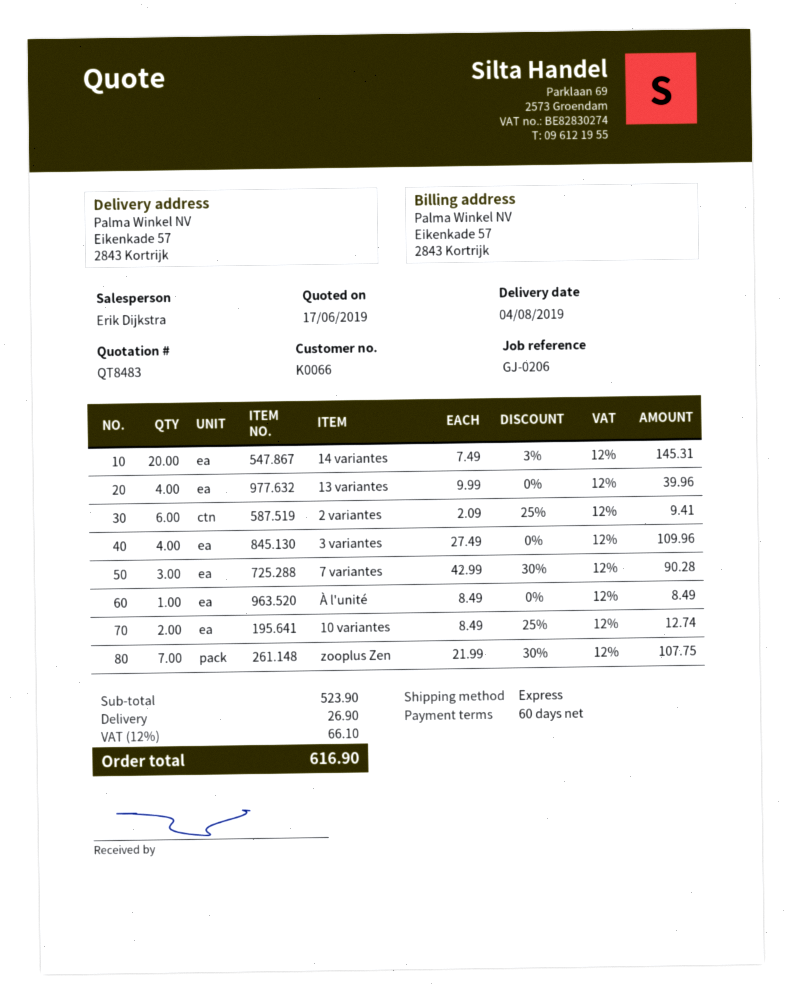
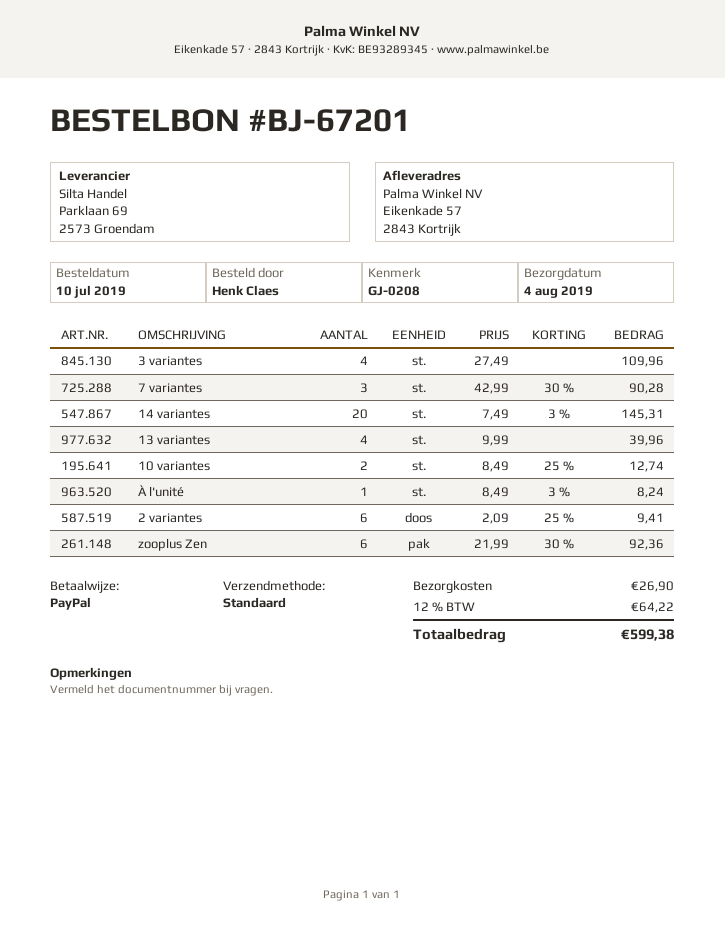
reference: GJ-0206 -> GJ-0208
shipping method: express -> standard
À l'unité: 1 x 8.49 = 8.49 -> 1 x 8.49 - 3% = 8.24
zooplus Zen: 7 x 21.99 - 30% = 107.75 -> 6 x 21.99 - 30% = 92.36
tax: 12% = 66.10 -> 12% = 64.22
total: 616.90 -> 599.38

